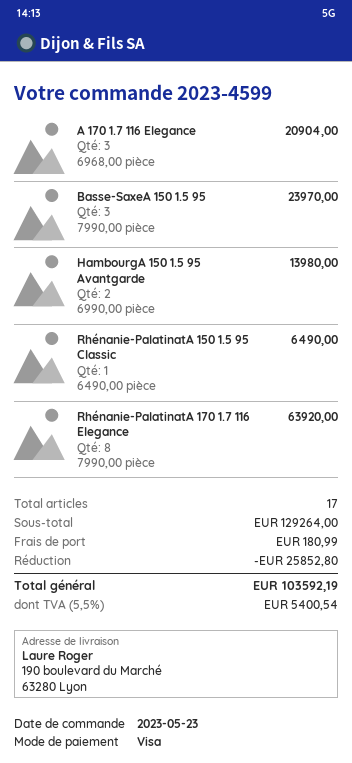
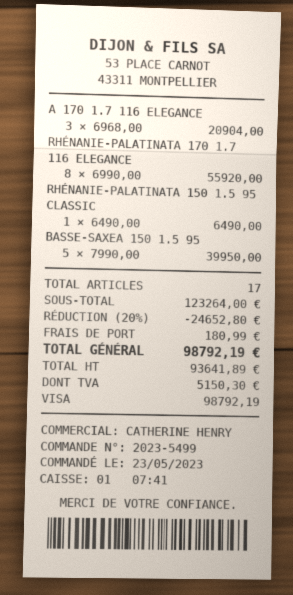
order number: 2023-4599 -> 2023-5499
Basse-SaxeA 150 1.5 95: 3 x 7990.00 = 23970.00 -> 5 x 7990.00 = 39950.00
HambourgA 150 1.5 95 Avantgarde: 2 x 6990.00 = 13980.00 -> none
Rhénanie-PalatinatA 170 1.7 116 Elegance: 8 x 7990.00 = 63920.00 -> 8 x 6990.00 = 55920.00
subtotal: 129264.00 -> 123264.00
discount: 25852.80 -> 24652.80
tax: 5400.54 -> 5150.30
total: 103592.19 -> 98792.19

